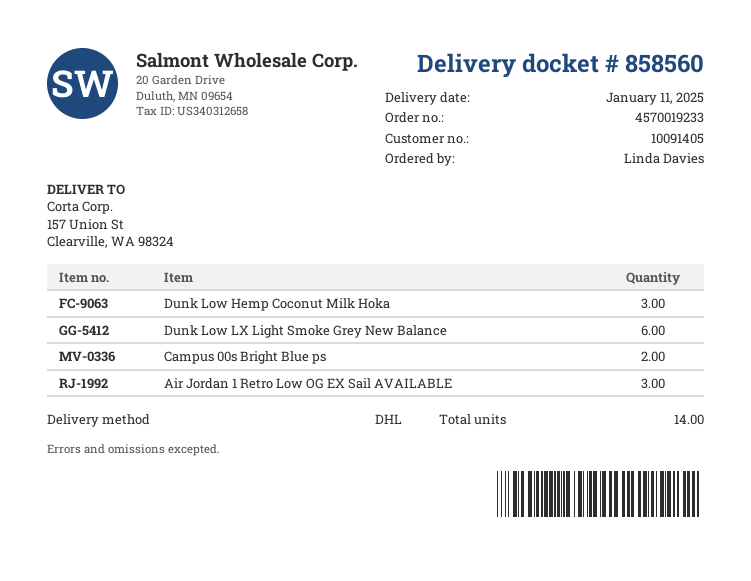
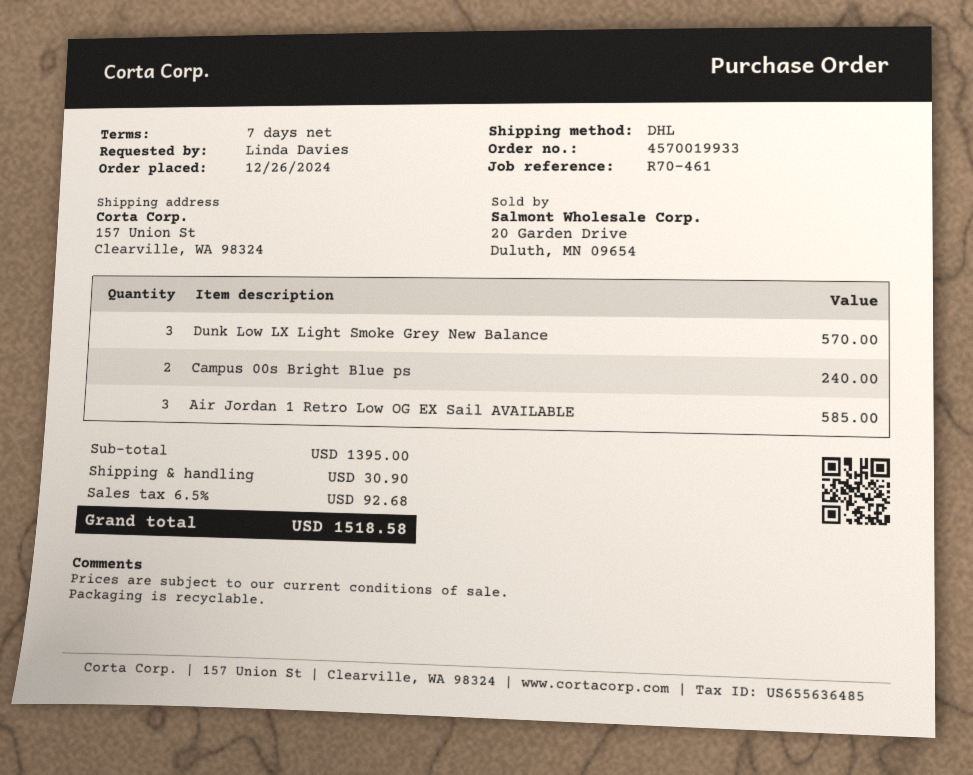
order number: 4570019233 -> 4570019933
Dunk Low Hemp Coconut Milk Hoka: 3 -> none
Dunk Low LX Light Smoke Grey New Balance: 6 -> 3

